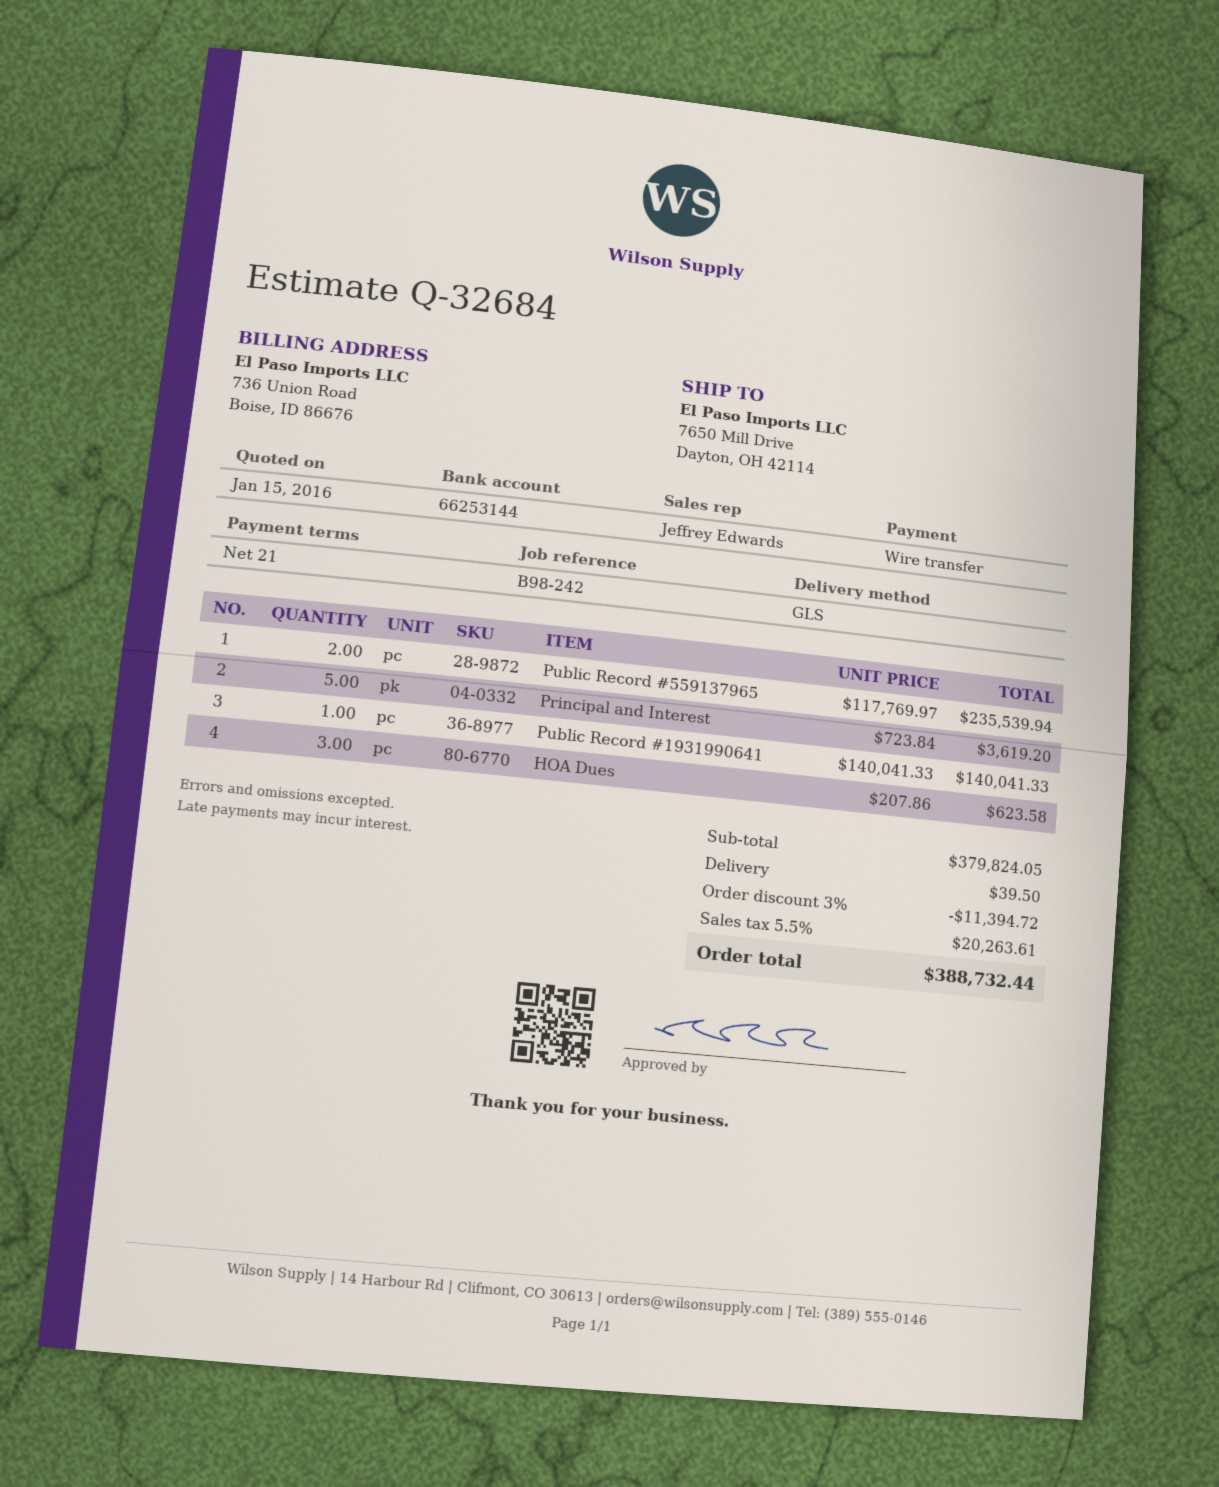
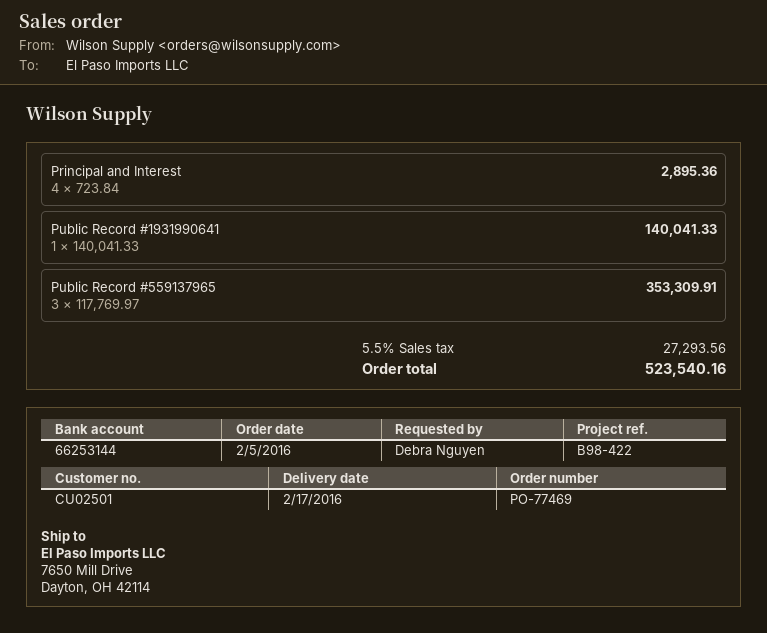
reference: B98-242 -> B98-422
Public Record #559137965: 2 x 117769.97 = 235539.94 -> 3 x 117769.97 = 353309.91
Principal and Interest: 5 x 723.84 = 3619.20 -> 4 x 723.84 = 2895.36
HOA Dues: 3 x 207.86 = 623.58 -> none
discount: 3% = 11394.72 -> none
shipping: 39.50 -> none
tax: 5.5% = 20263.61 -> 5.5% = 27293.56
total: 388732.44 -> 523540.16

